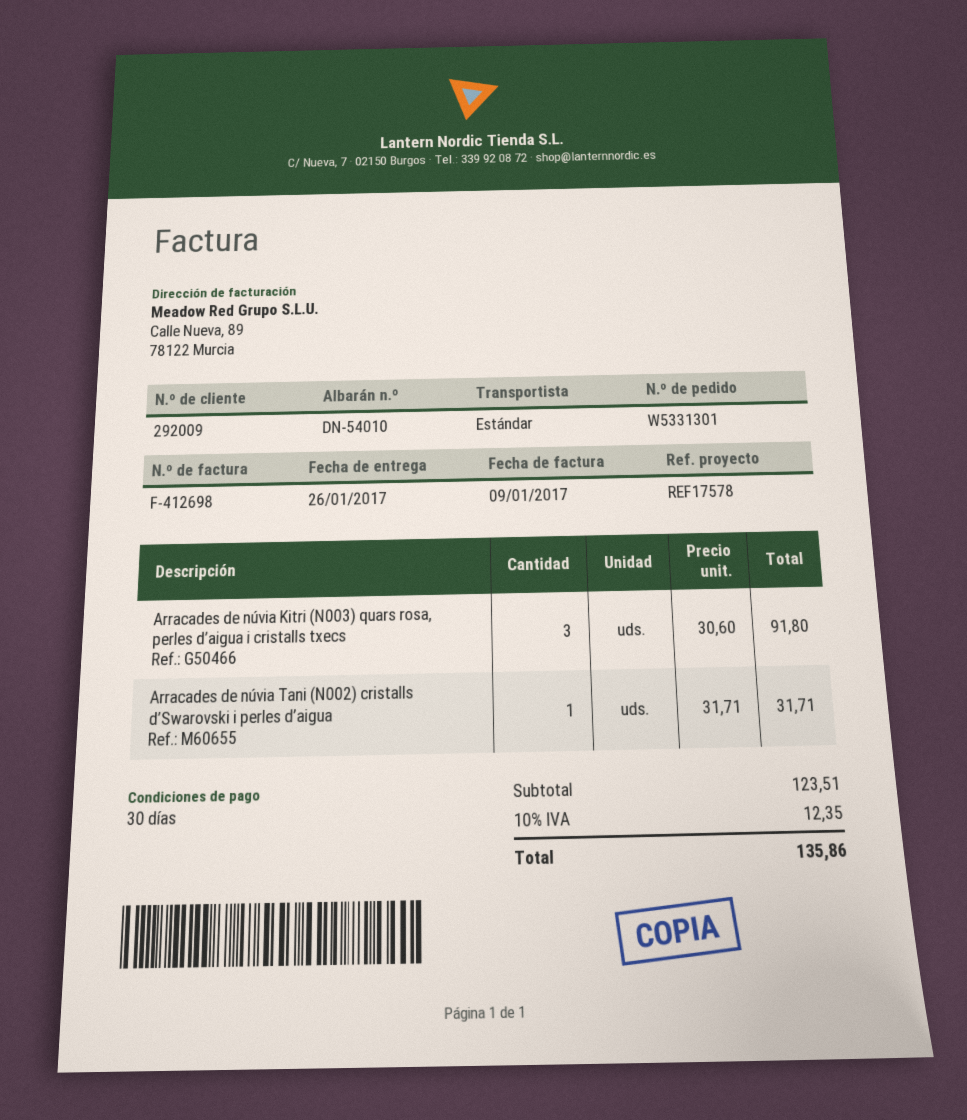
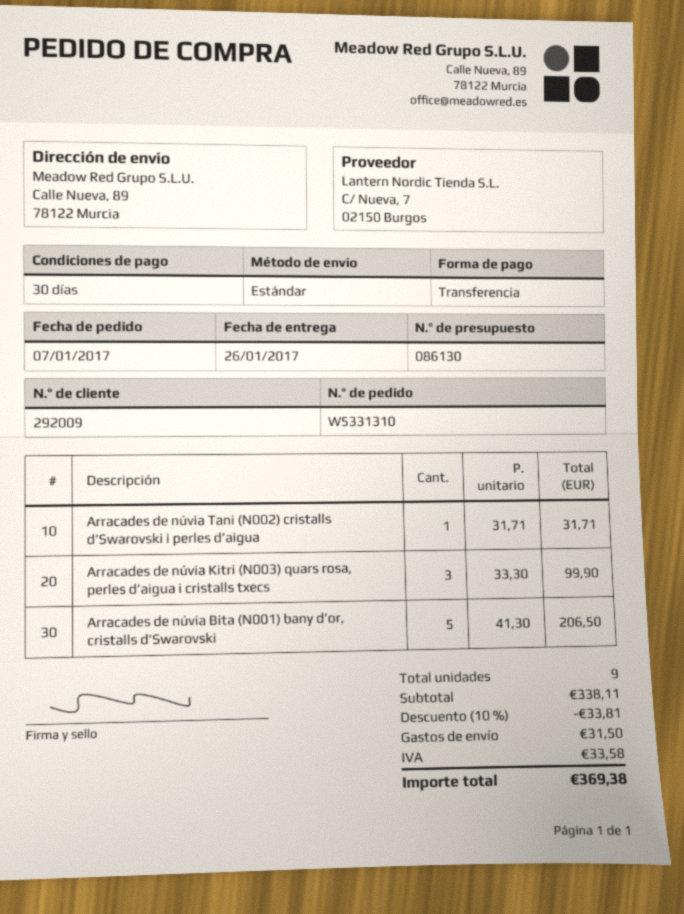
order number: W5331301 -> W5331310
Arracades de núvia Kitri (N003) quars rosa, perles d’aigua i cristalls txecs: 3 x 30.60 = 91.80 -> 3 x 33.30 = 99.90
Arracades de núvia Bita (N001) bany d’or, cristalls d’Swarovski: none -> 5 x 41.30 = 206.50
subtotal: 123.51 -> 338.11
discount: none -> 10% = 33.81
shipping: none -> 31.50
tax: 12.35 -> 33.58
total: 135.86 -> 369.38

